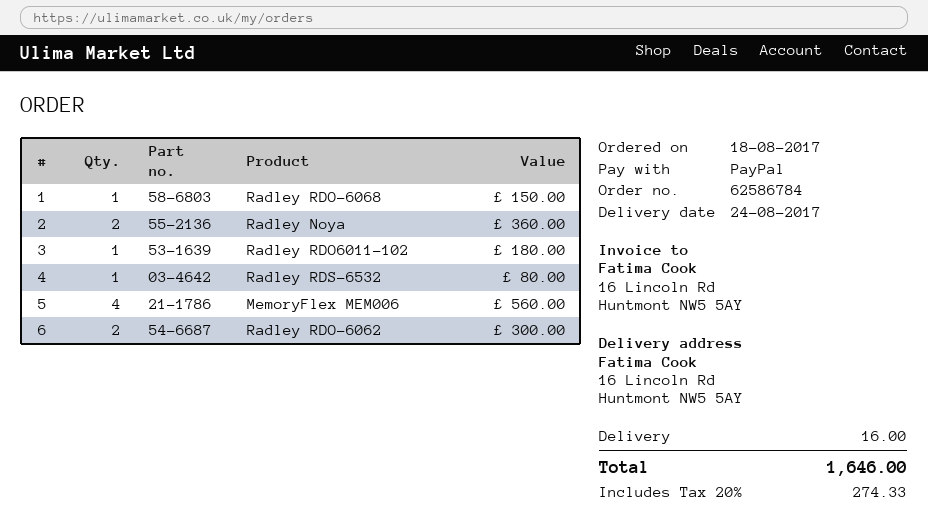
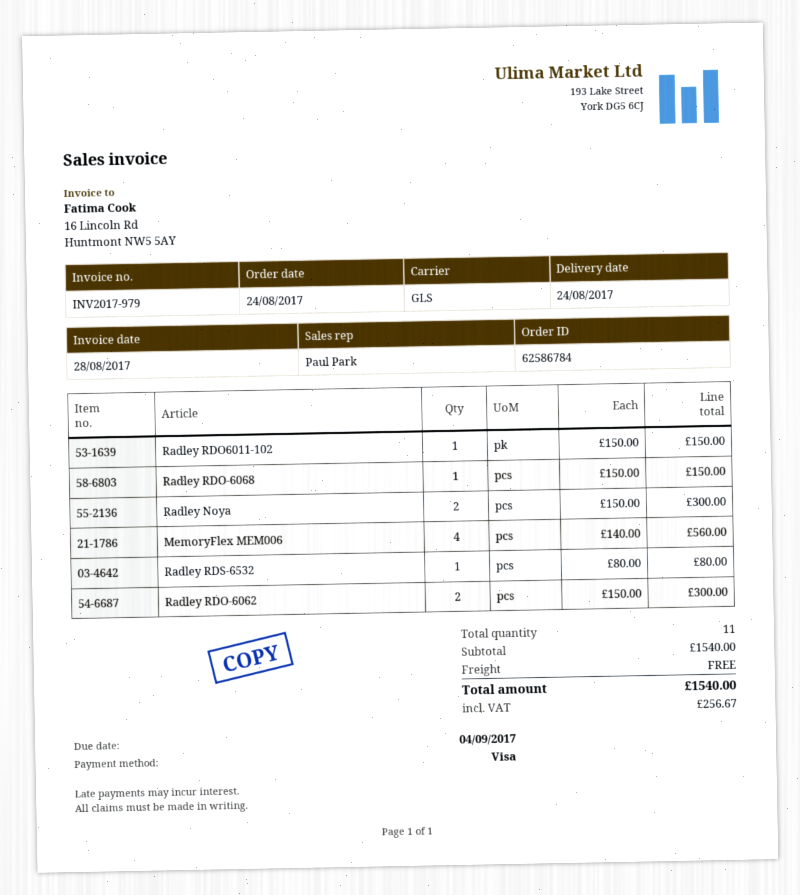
order date: 2017-08-18 -> 2017-08-24
payment method: PayPal -> Visa
Radley Noya: 2 for 360.00 -> 2 for 300.00
Radley RDO6011-102: 1 for 180.00 -> 1 for 150.00
shipping: 16.00 -> 0.00
tax: 274.33 -> 256.67
total: 1646.00 -> 1540.00

